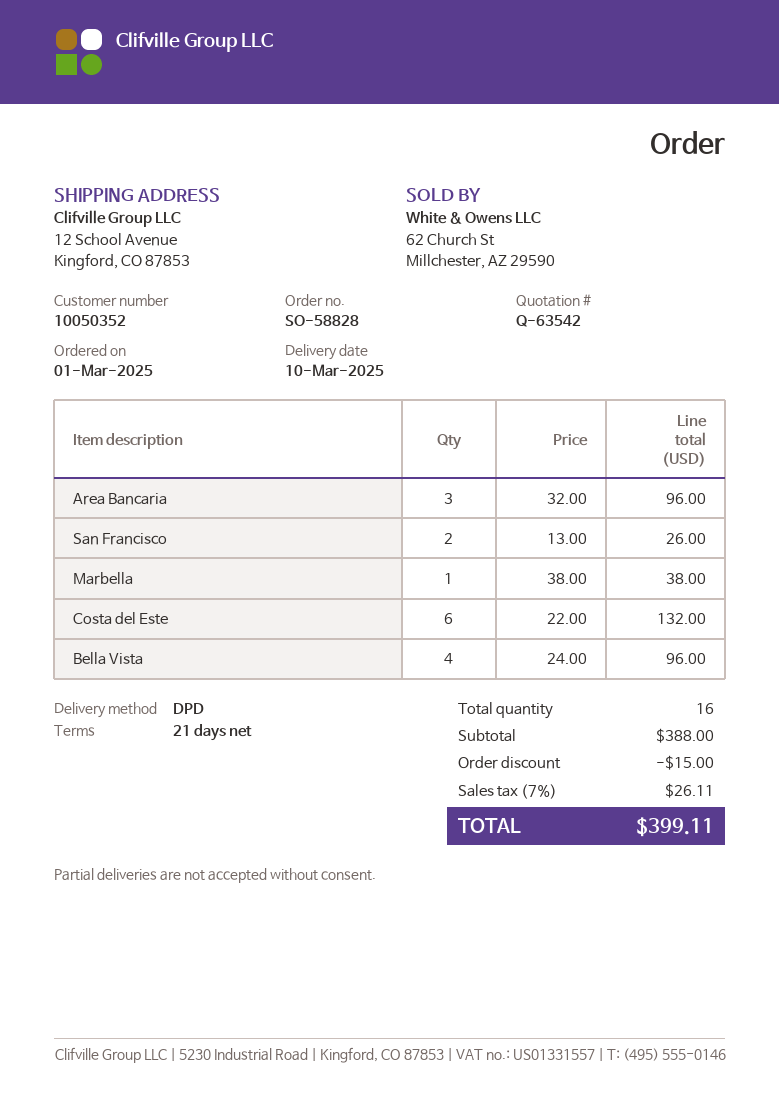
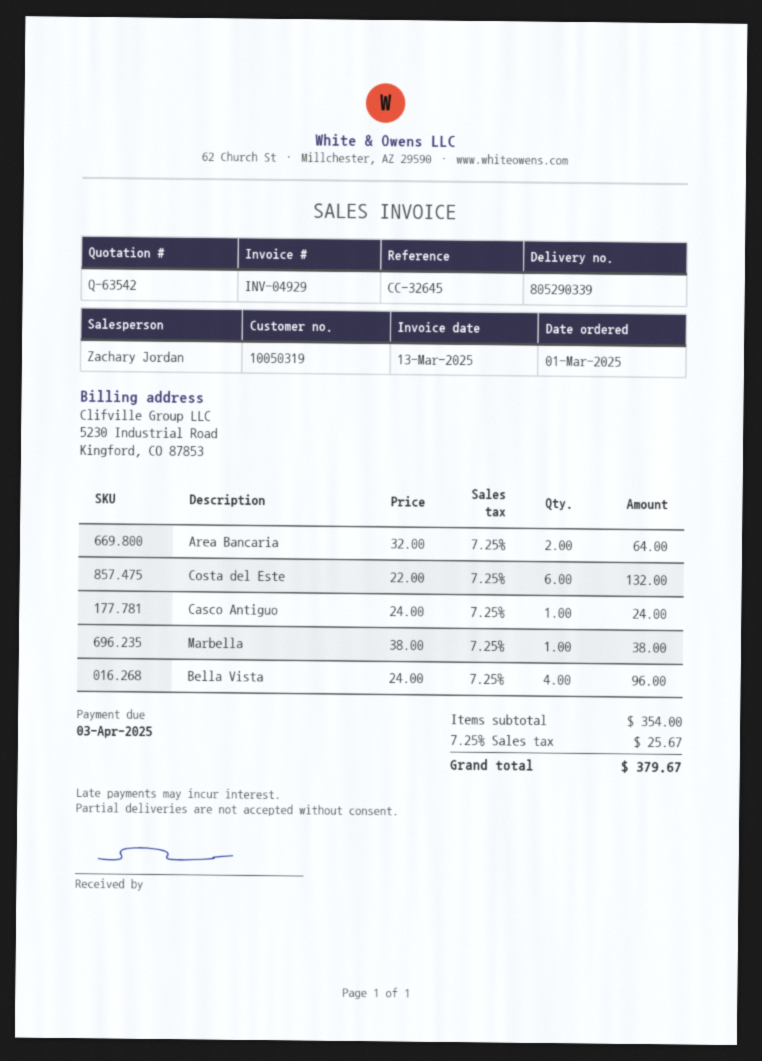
customer number: 10050352 -> 10050319
Area Bancaria: 3 x 32.00 = 96.00 -> 2 x 32.00 = 64.00
San Francisco: 2 x 13.00 = 26.00 -> none
Casco Antiguo: none -> 1 x 24.00 = 24.00
subtotal: 388.00 -> 354.00
discount: 15.00 -> none
tax: 7% = 26.11 -> 7.25% = 25.67
total: 399.11 -> 379.67

